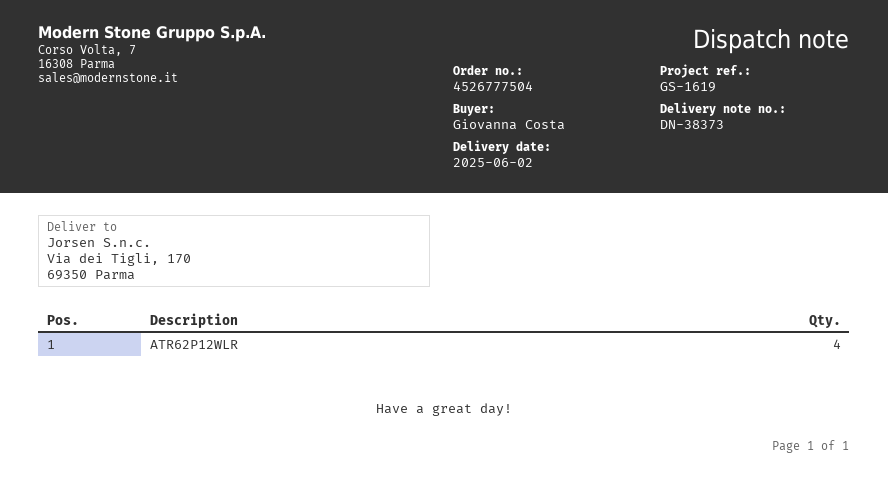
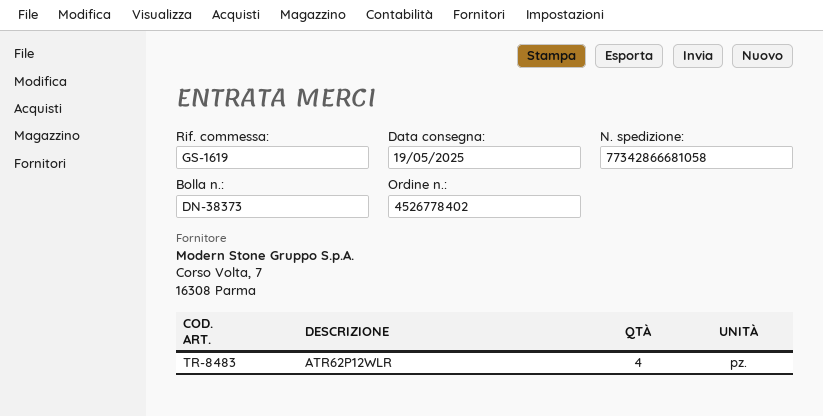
order number: 4526777504 -> 4526778402
delivery date: 2025-06-02 -> 2025-05-19

